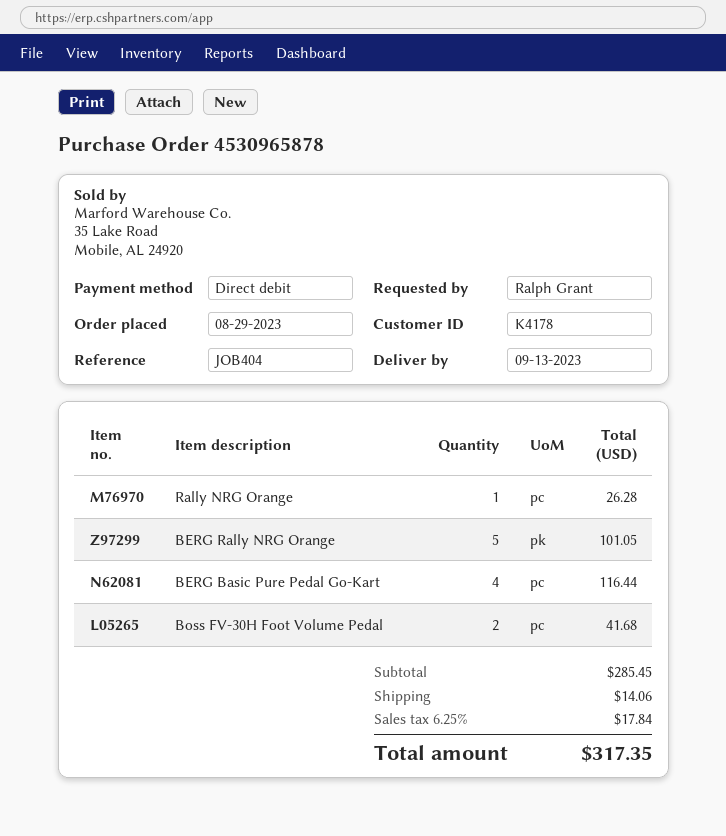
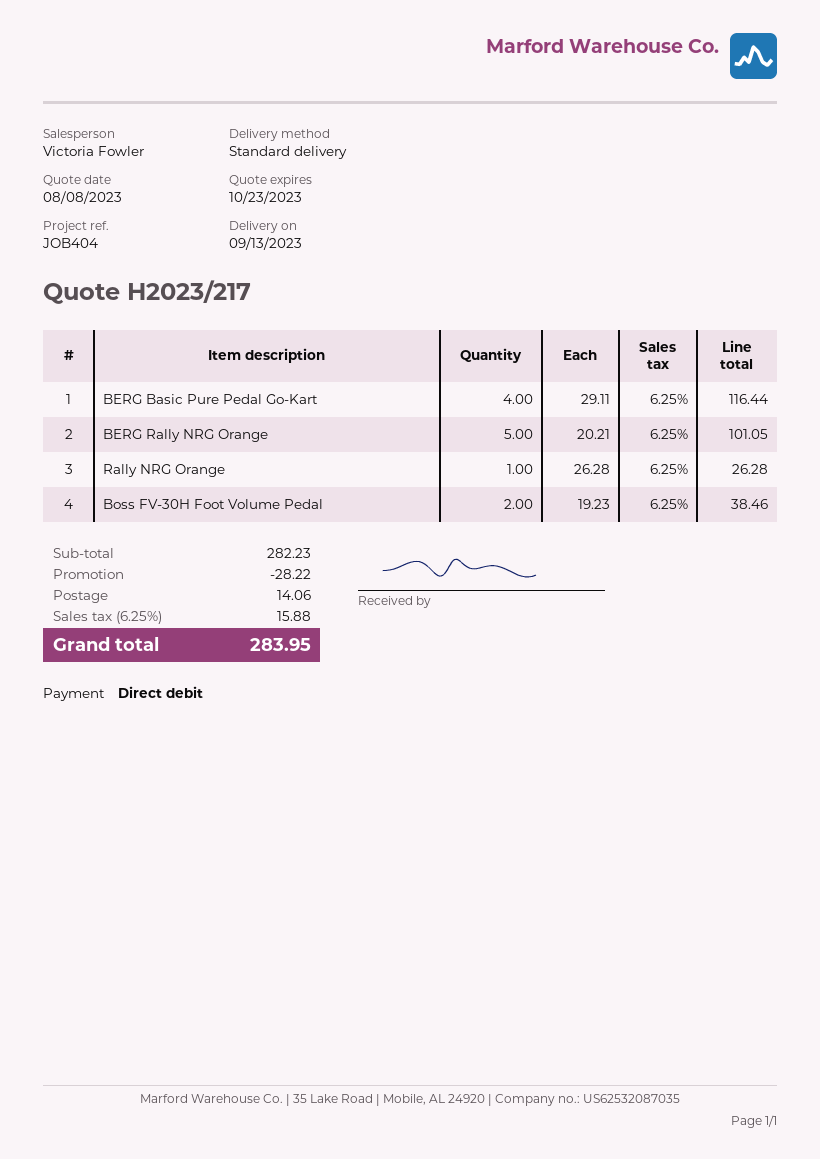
Boss FV-30H Foot Volume Pedal: 2 for 41.68 -> 2 for 38.46
subtotal: 285.45 -> 282.23
discount: none -> 28.22
tax: 6.25% = 17.84 -> 6.25% = 15.88
total: 317.35 -> 283.95

